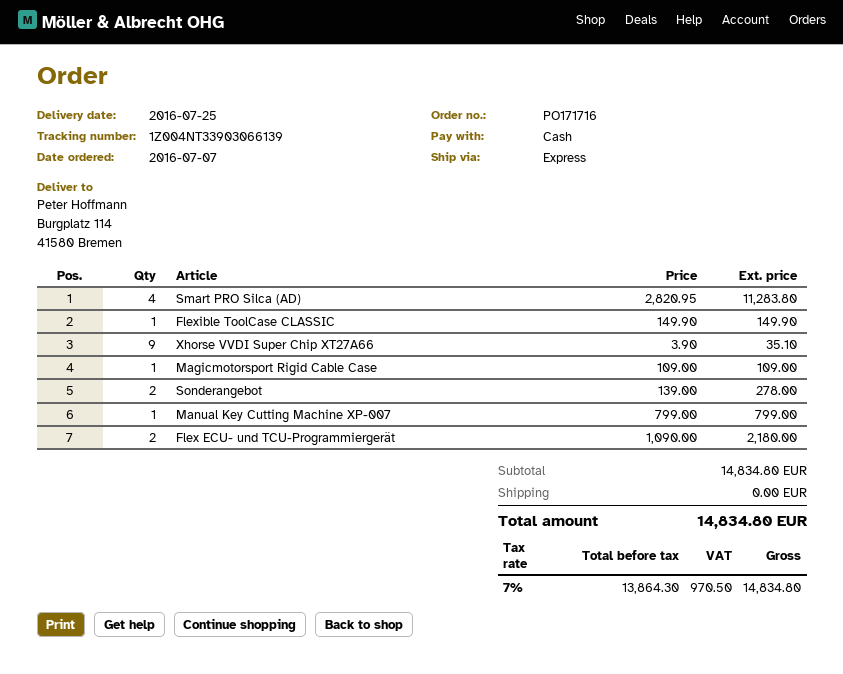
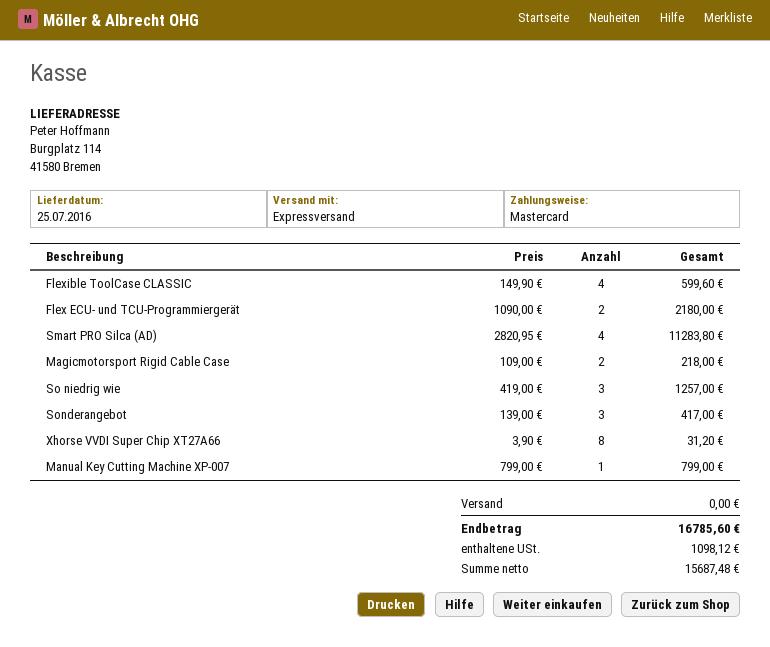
payment method: cash -> Mastercard
Flexible ToolCase CLASSIC: 1 x 149.90 = 149.90 -> 4 x 149.90 = 599.60
Xhorse VVDI Super Chip XT27A66: 9 x 3.90 = 35.10 -> 8 x 3.90 = 31.20
Magicmotorsport Rigid Cable Case: 1 x 109.00 = 109.00 -> 2 x 109.00 = 218.00
Sonderangebot: 2 x 139.00 = 278.00 -> 3 x 139.00 = 417.00
So niedrig wie: none -> 3 x 419.00 = 1257.00
net: 13864.30 -> 15687.48
tax: 970.50 -> 1098.12
total: 14834.80 -> 16785.60

